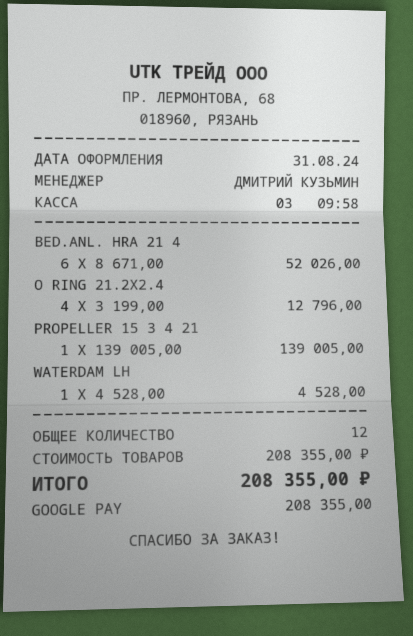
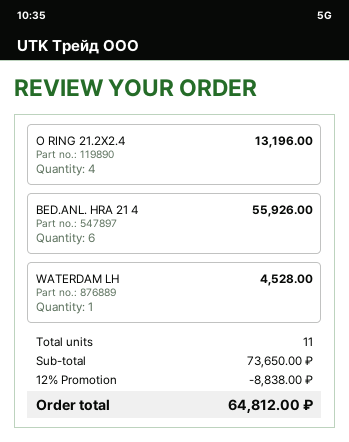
BED.ANL. HRA 21 4: 6 for 52026.00 -> 6 for 55926.00
O RING 21.2X2.4: 4 for 12796.00 -> 4 for 13196.00
PROPELLER 15 3 4 21: 1 for 139005.00 -> none
total quantity: 12 -> 11
subtotal: 208355.00 -> 73650.00
discount: none -> 12% = 8838.00
total: 208355.00 -> 64812.00

